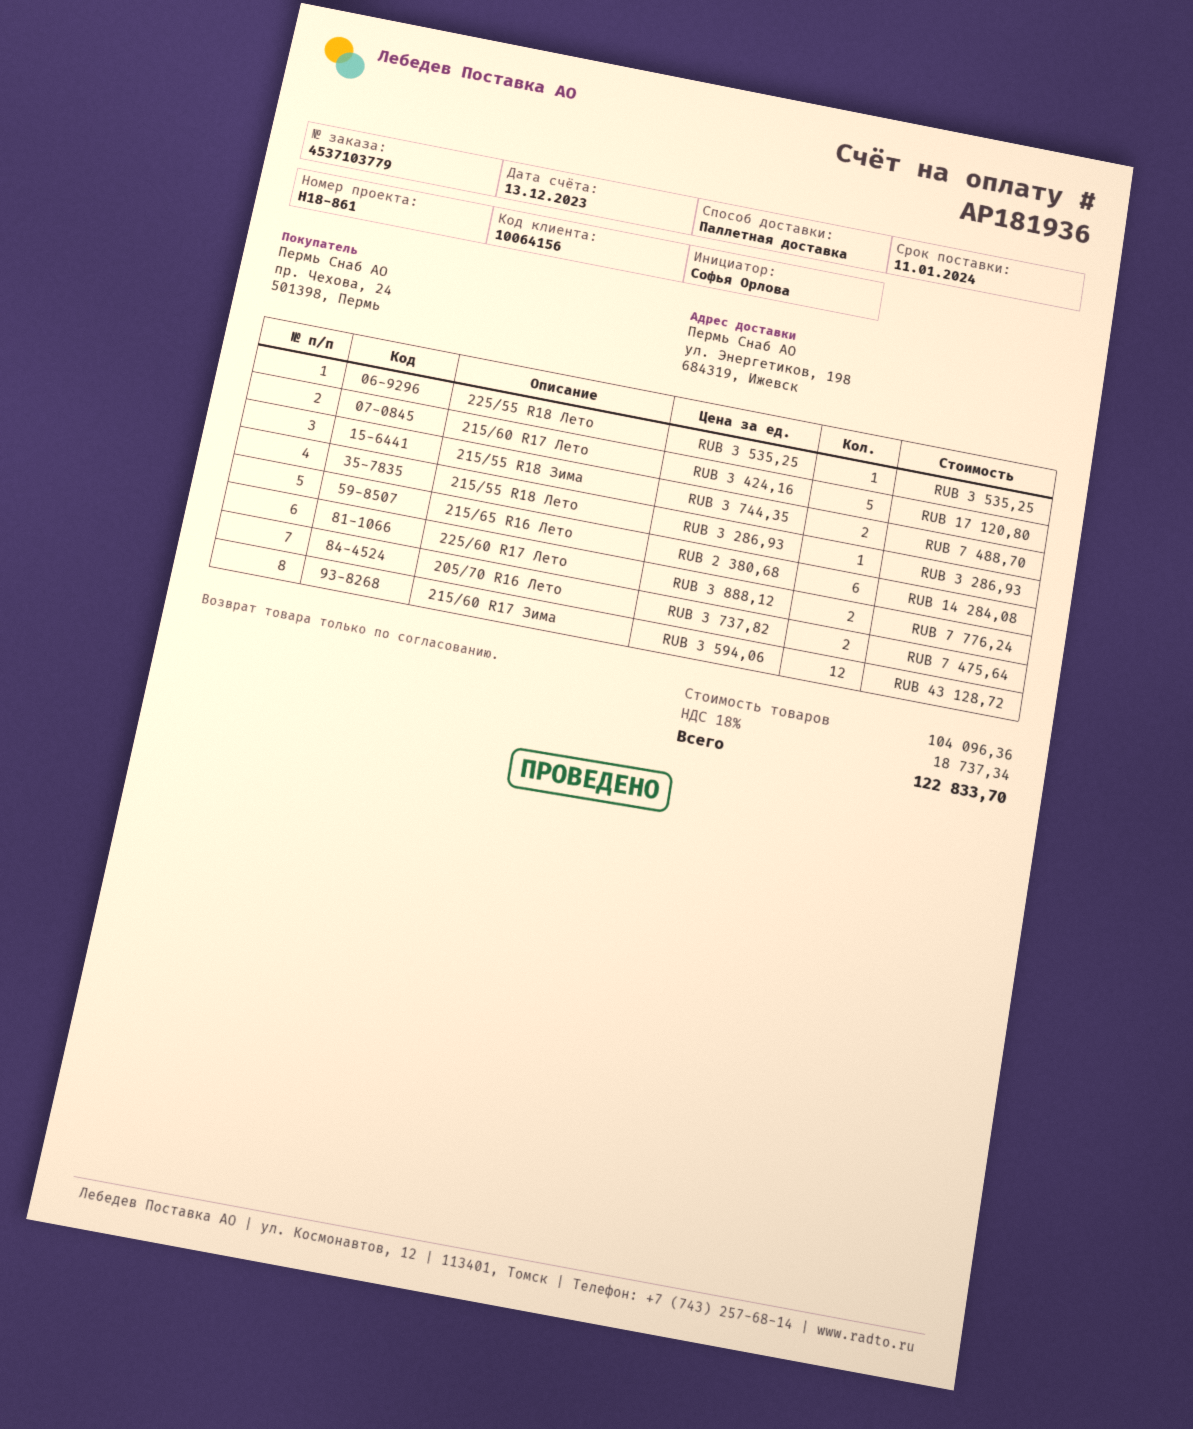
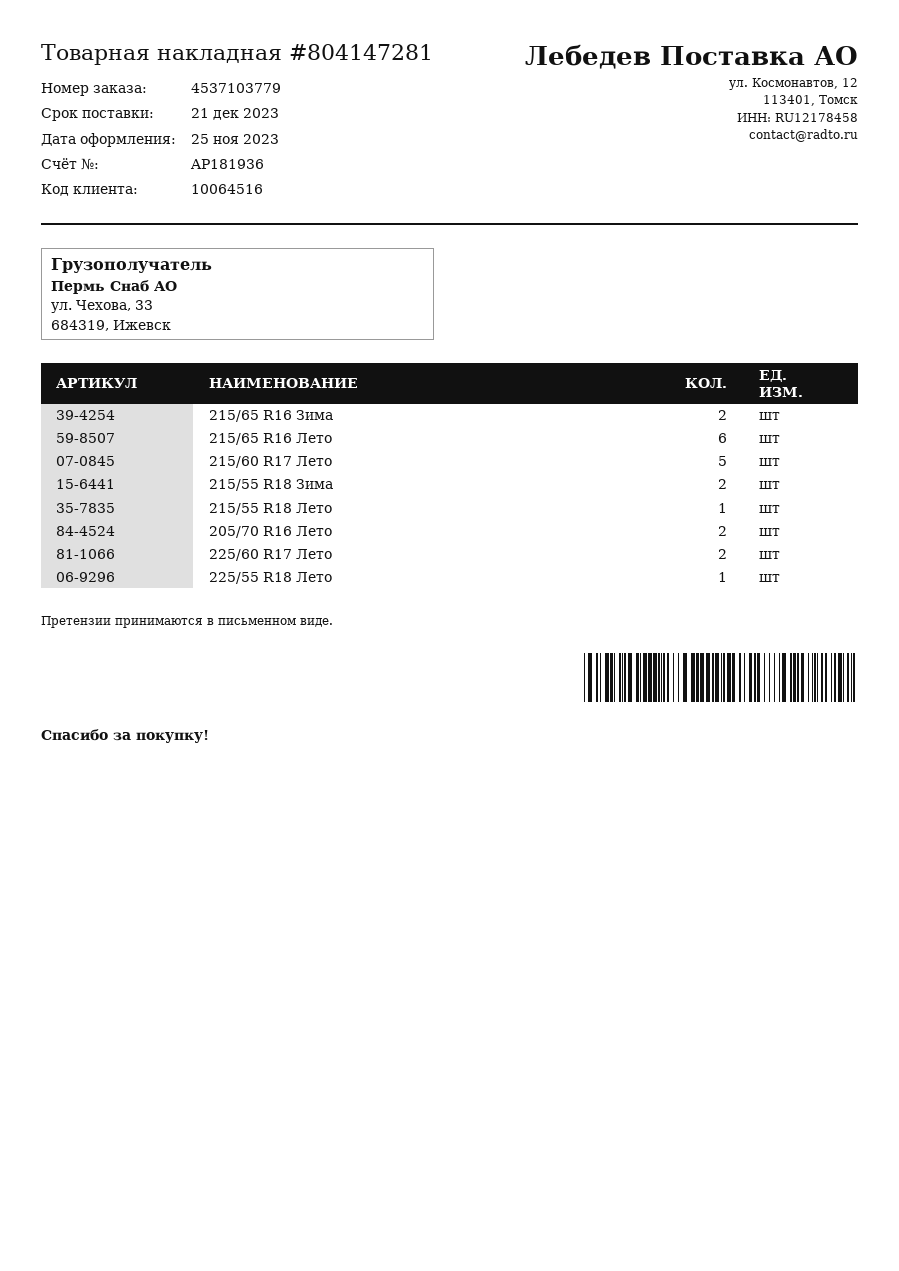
delivery date: 2024-01-11 -> 2023-12-21
customer number: 10064156 -> 10064516
ship to: ул. Энергетиков, 198, 684319, Ижевск -> ул. Чехова, 33, 684319, Ижевск
215/60 R17 Зима: 12 -> none
215/65 R16 Зима: none -> 2

